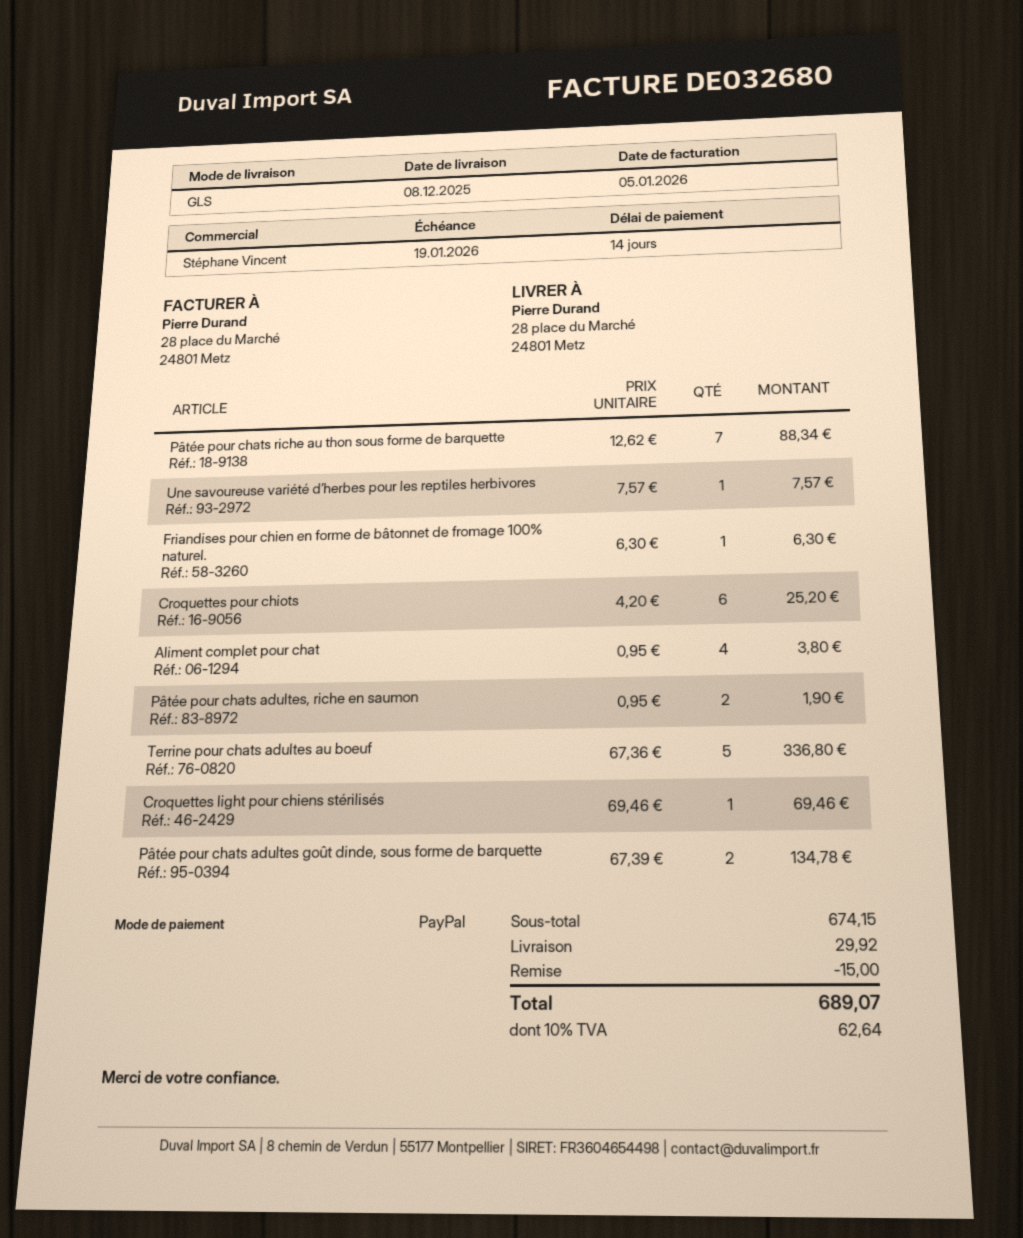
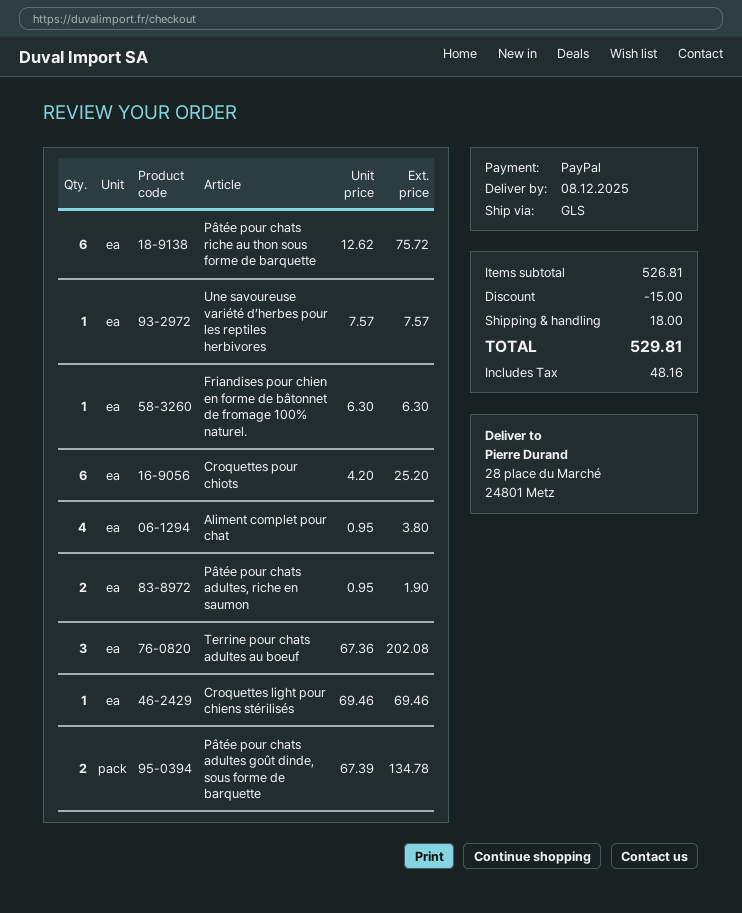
Pâtée pour chats riche au thon sous forme de barquette: 7 x 12.62 = 88.34 -> 6 x 12.62 = 75.72
Terrine pour chats adultes au boeuf: 5 x 67.36 = 336.80 -> 3 x 67.36 = 202.08
subtotal: 674.15 -> 526.81
shipping: 29.92 -> 18.00
tax: 62.64 -> 48.16
total: 689.07 -> 529.81

